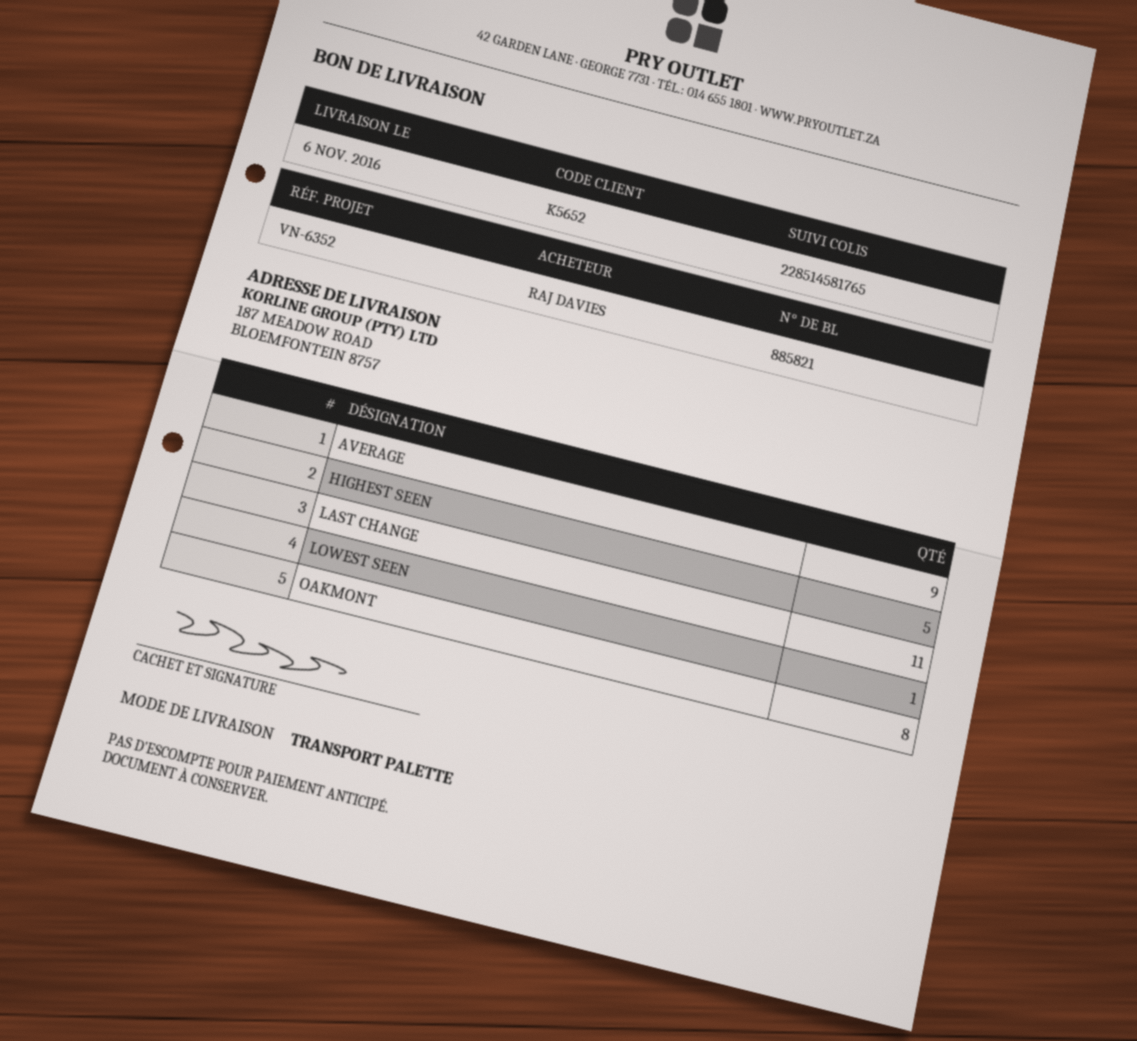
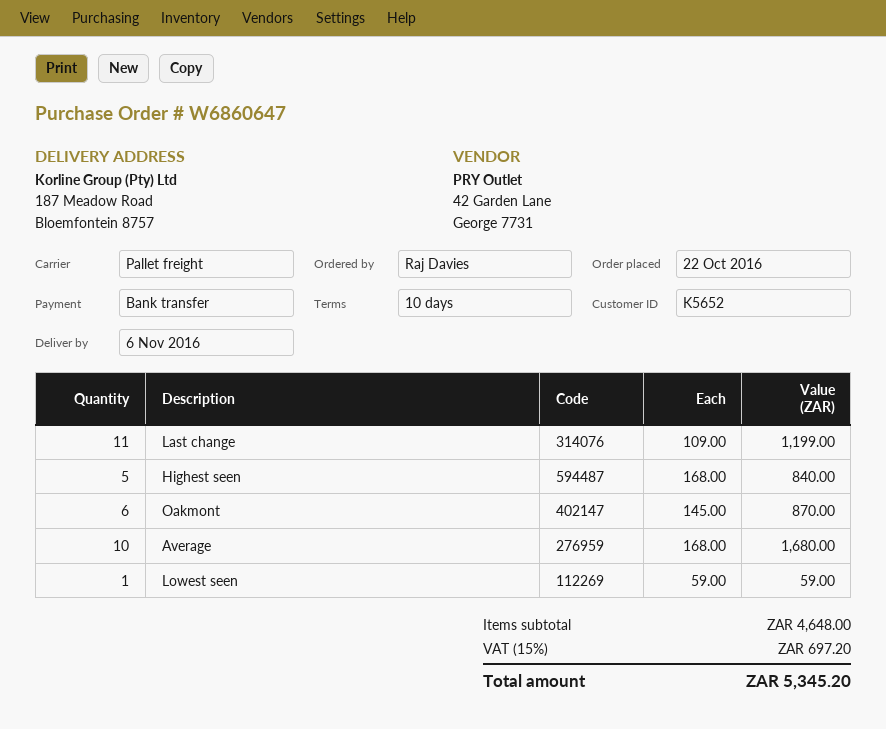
AVERAGE: 9 -> 10
OAKMONT: 8 -> 6

